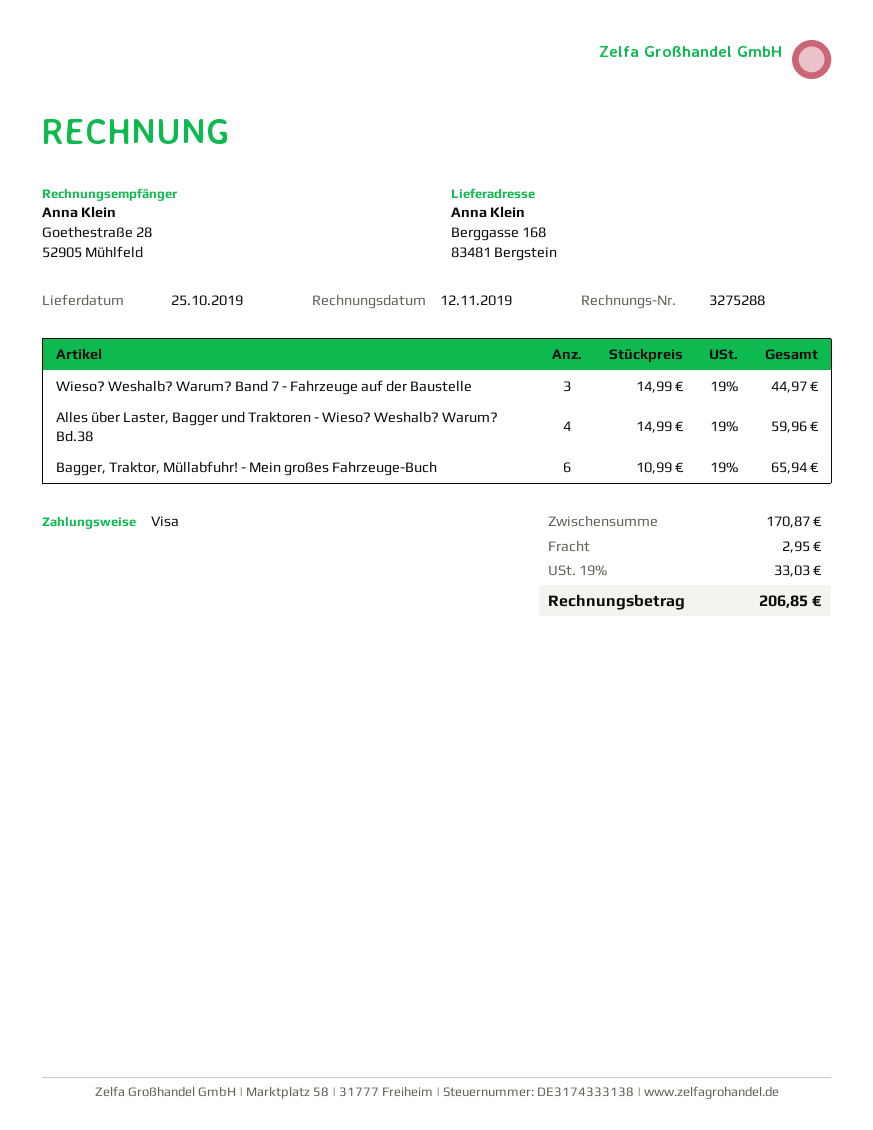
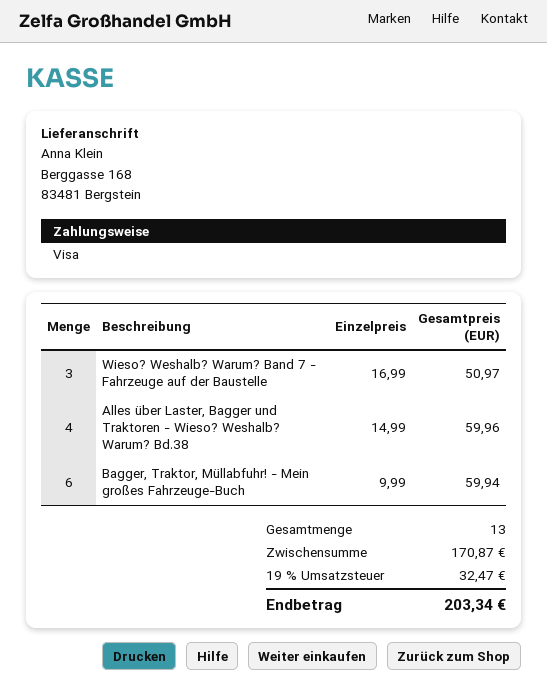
Wieso? Weshalb? Warum? Band 7 - Fahrzeuge auf der Baustelle: 3 x 14.99 = 44.97 -> 3 x 16.99 = 50.97
Bagger, Traktor, Müllabfuhr! - Mein großes Fahrzeuge-Buch: 6 x 10.99 = 65.94 -> 6 x 9.99 = 59.94
shipping: 2.95 -> none
tax: 19% = 33.03 -> 19% = 32.47
total: 206.85 -> 203.34

